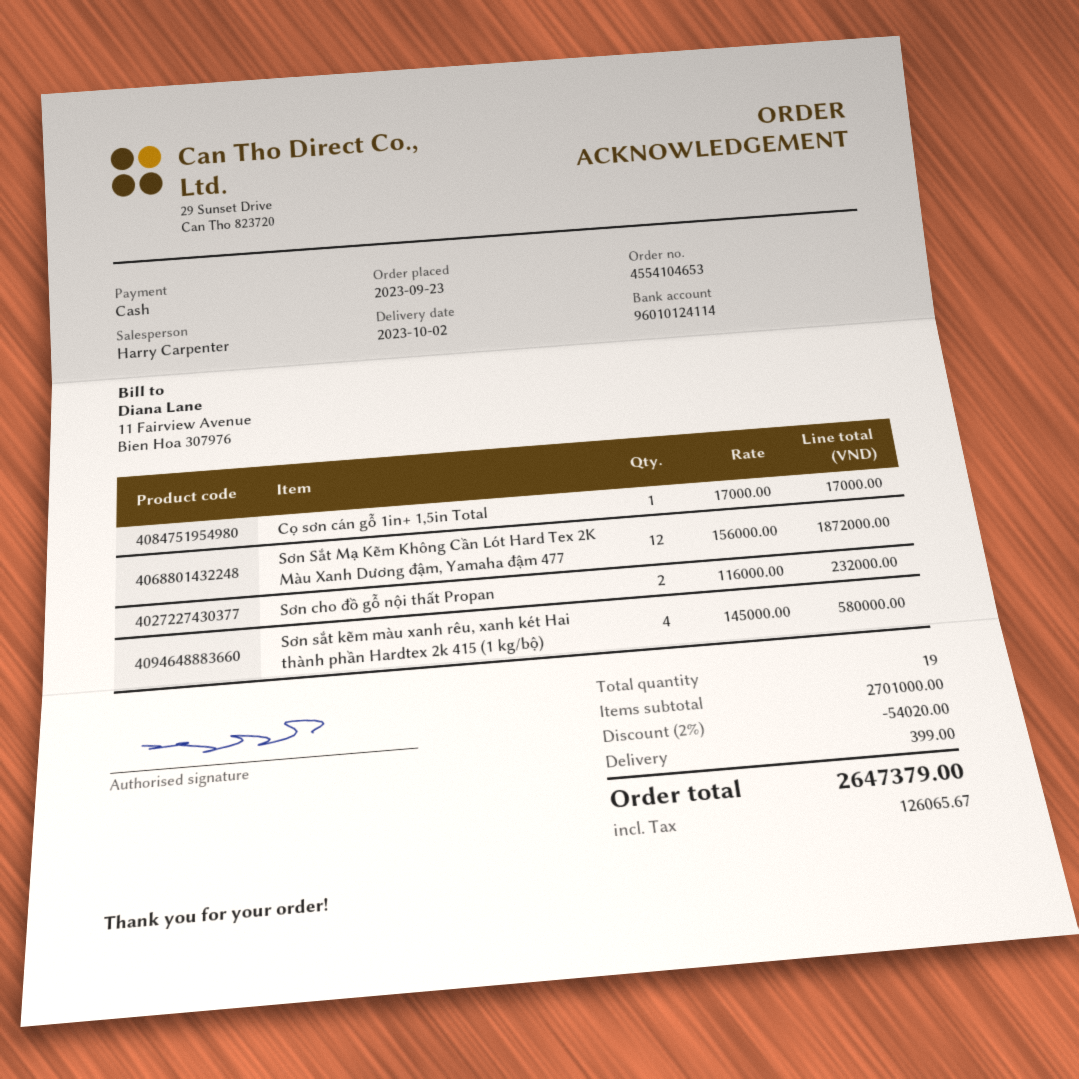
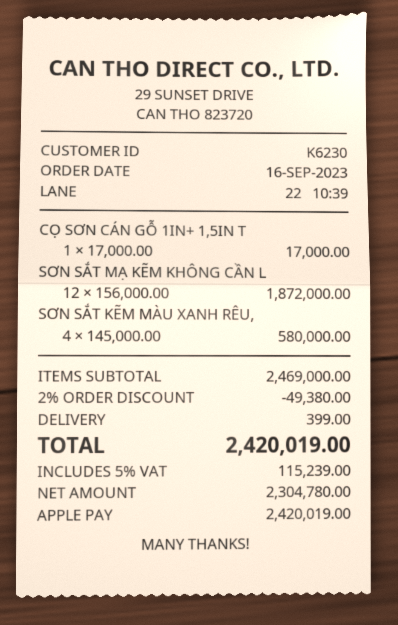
order date: 2023-09-23 -> 2023-09-16
payment method: cash -> Apple Pay
Sơn cho đồ gỗ nội thất Propan: 2 x 116000.00 = 232000.00 -> none
subtotal: 2701000.00 -> 2469000.00
discount: 2% = 54020.00 -> 2% = 49380.00
tax: 126065.67 -> 115239.00
total: 2647379.00 -> 2420019.00

